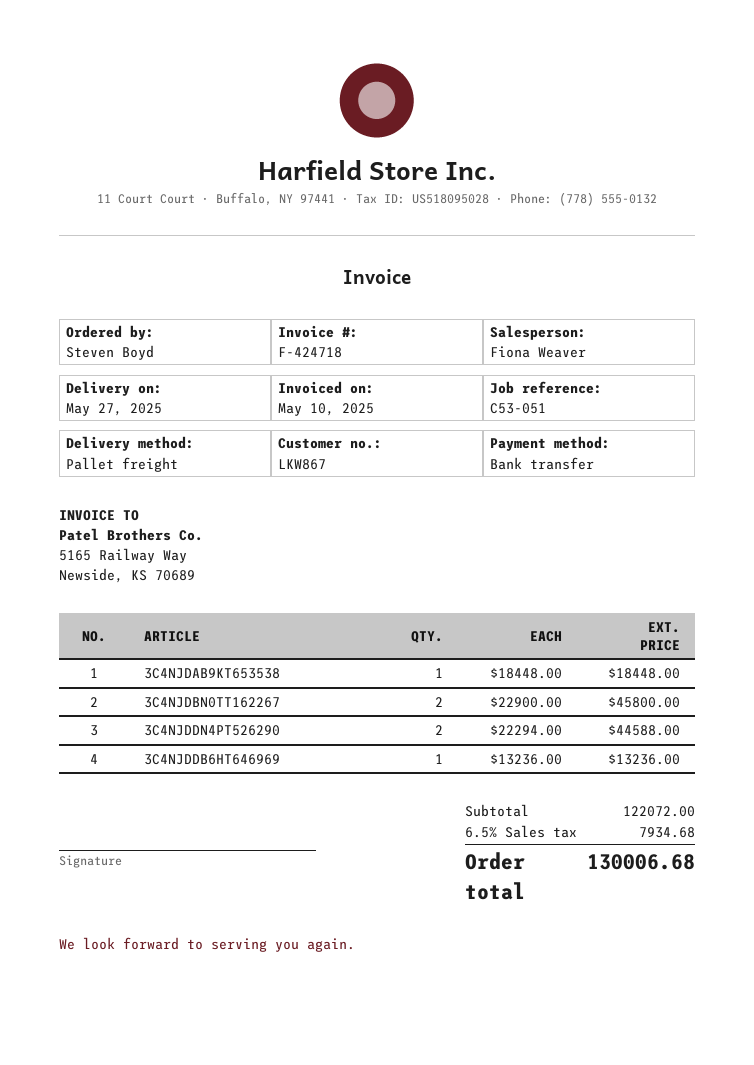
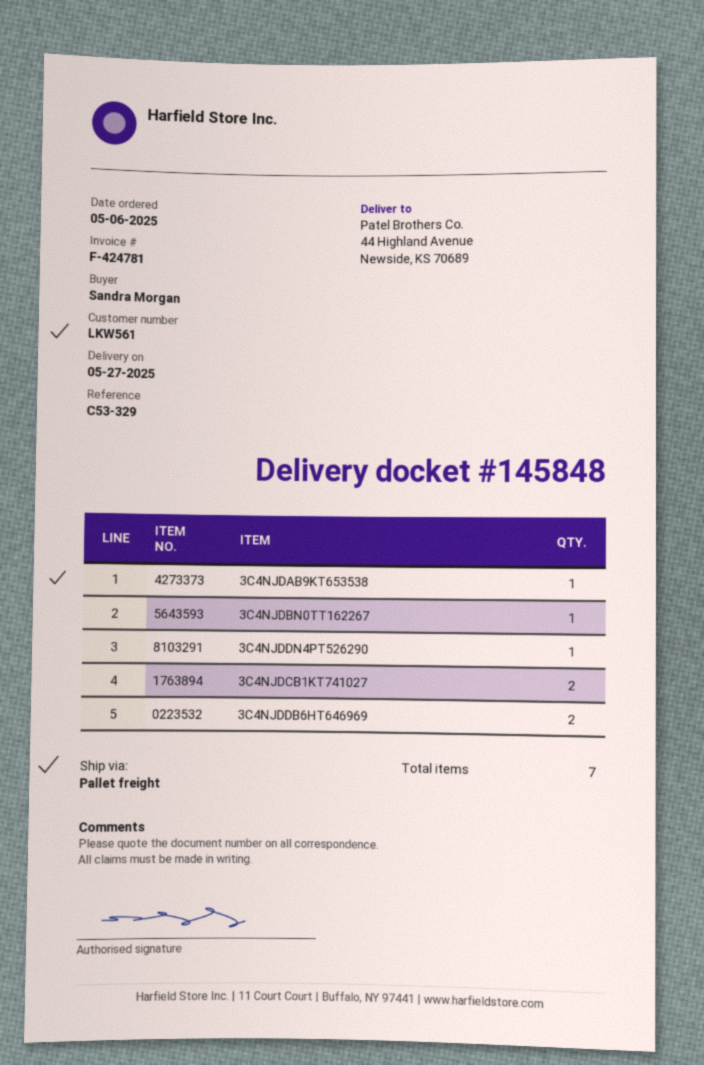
invoice number: F-424718 -> F-424781
customer number: LKW867 -> LKW561
reference: C53-051 -> C53-329
ordered by: Steven Boyd -> Sandra Morgan
3C4NJDBN0TT162267: 2 -> 1
3C4NJDDN4PT526290: 2 -> 1
3C4NJDDB6HT646969: 1 -> 2
3C4NJDCB1KT741027: none -> 2

